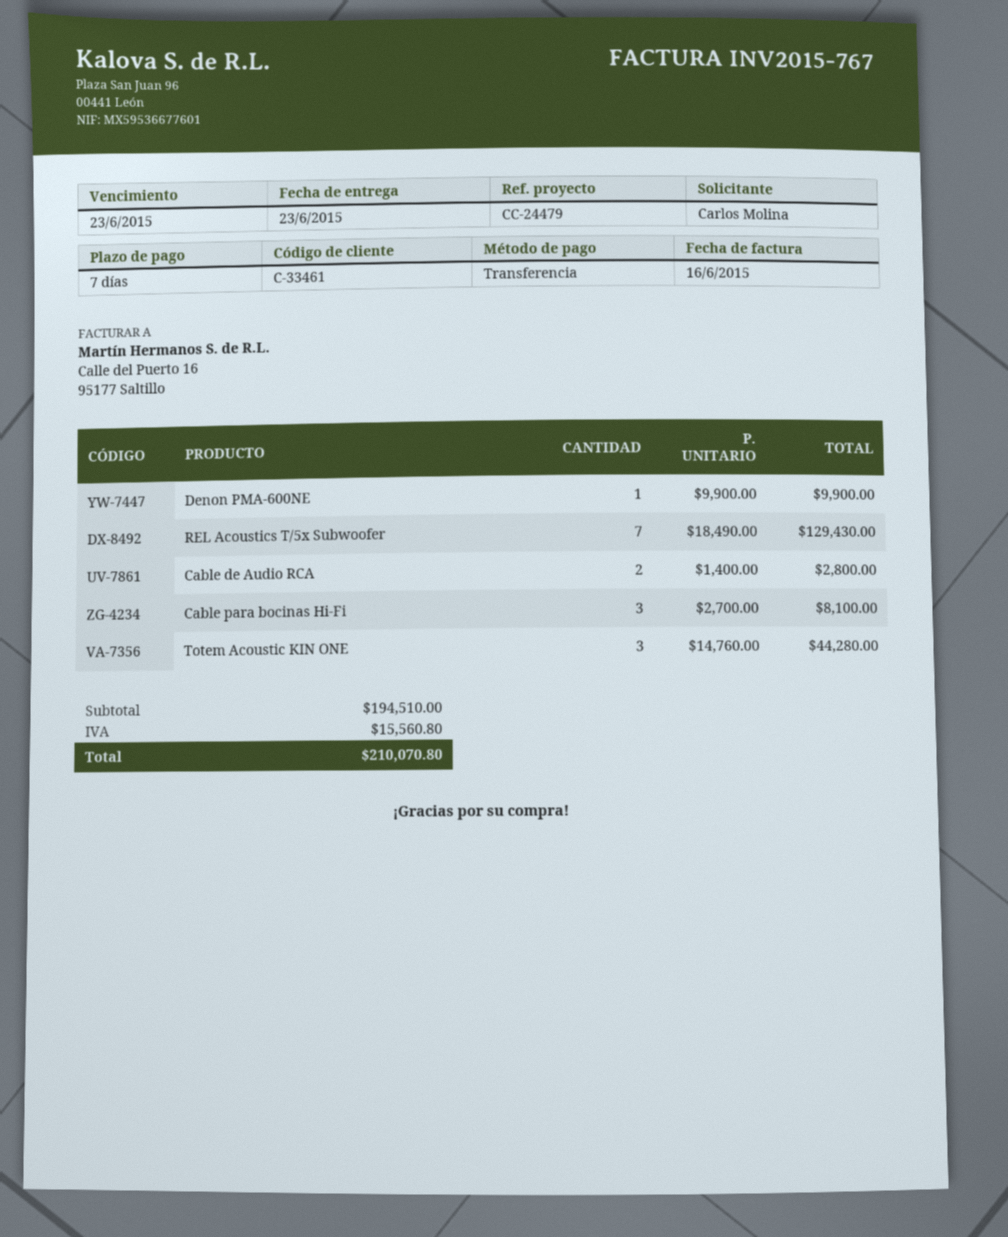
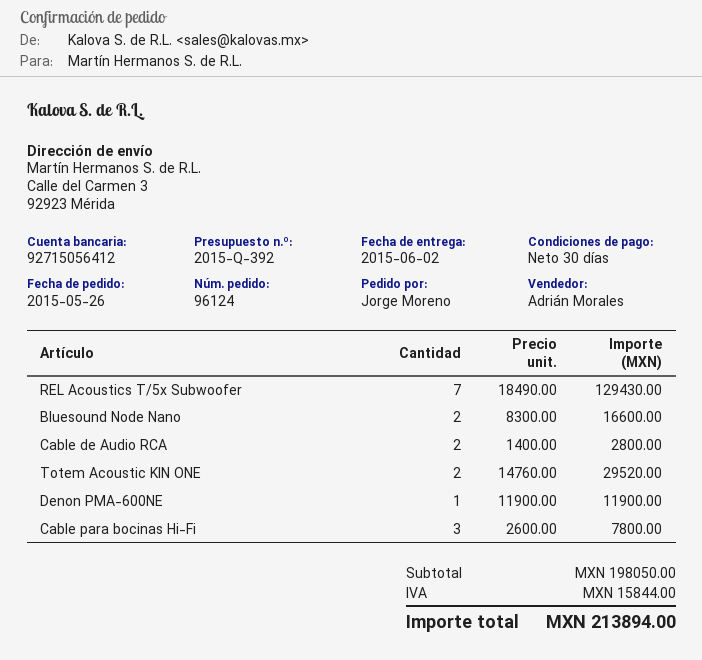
delivery date: 2015-06-23 -> 2015-06-02
payment terms: 7 days -> 30 days
ordered by: Carlos Molina -> Jorge Moreno
Denon PMA-600NE: 1 x 9900.00 = 9900.00 -> 1 x 11900.00 = 11900.00
Cable para bocinas Hi-Fi: 3 x 2700.00 = 8100.00 -> 3 x 2600.00 = 7800.00
Totem Acoustic KIN ONE: 3 x 14760.00 = 44280.00 -> 2 x 14760.00 = 29520.00
Bluesound Node Nano: none -> 2 x 8300.00 = 16600.00
subtotal: 194510.00 -> 198050.00
tax: 15560.80 -> 15844.00
total: 210070.80 -> 213894.00

